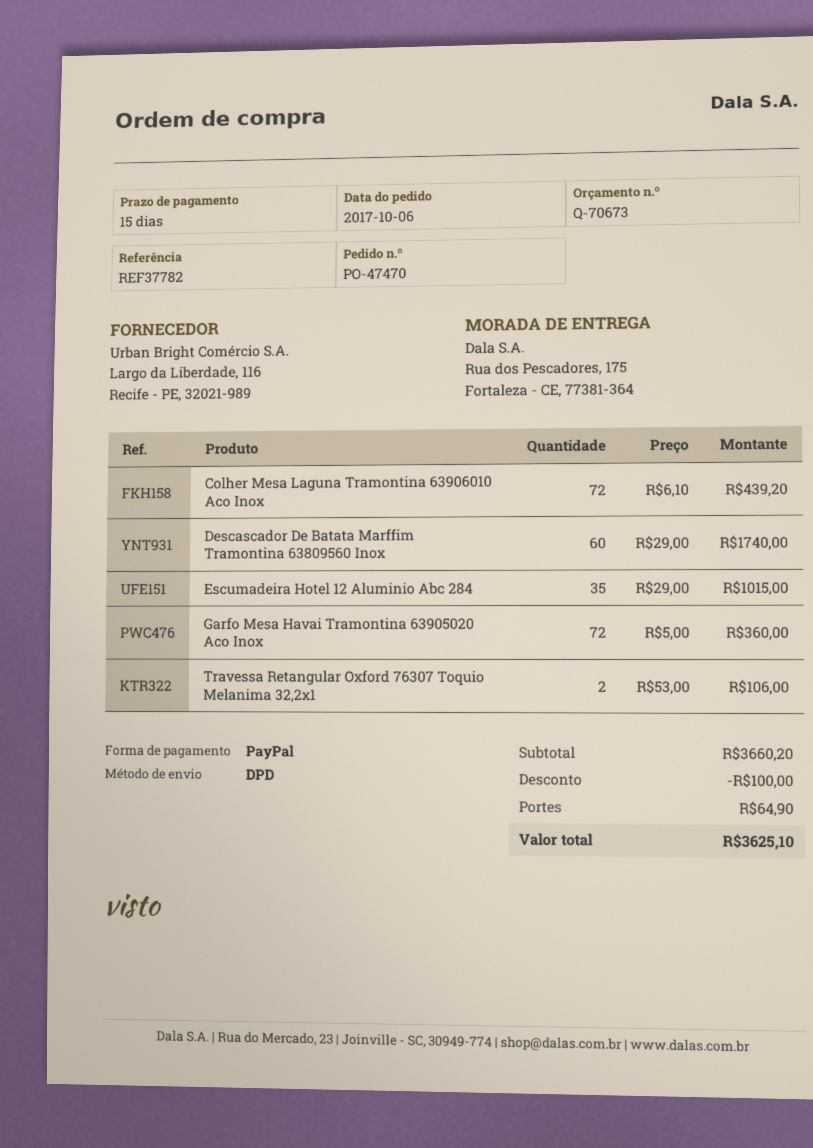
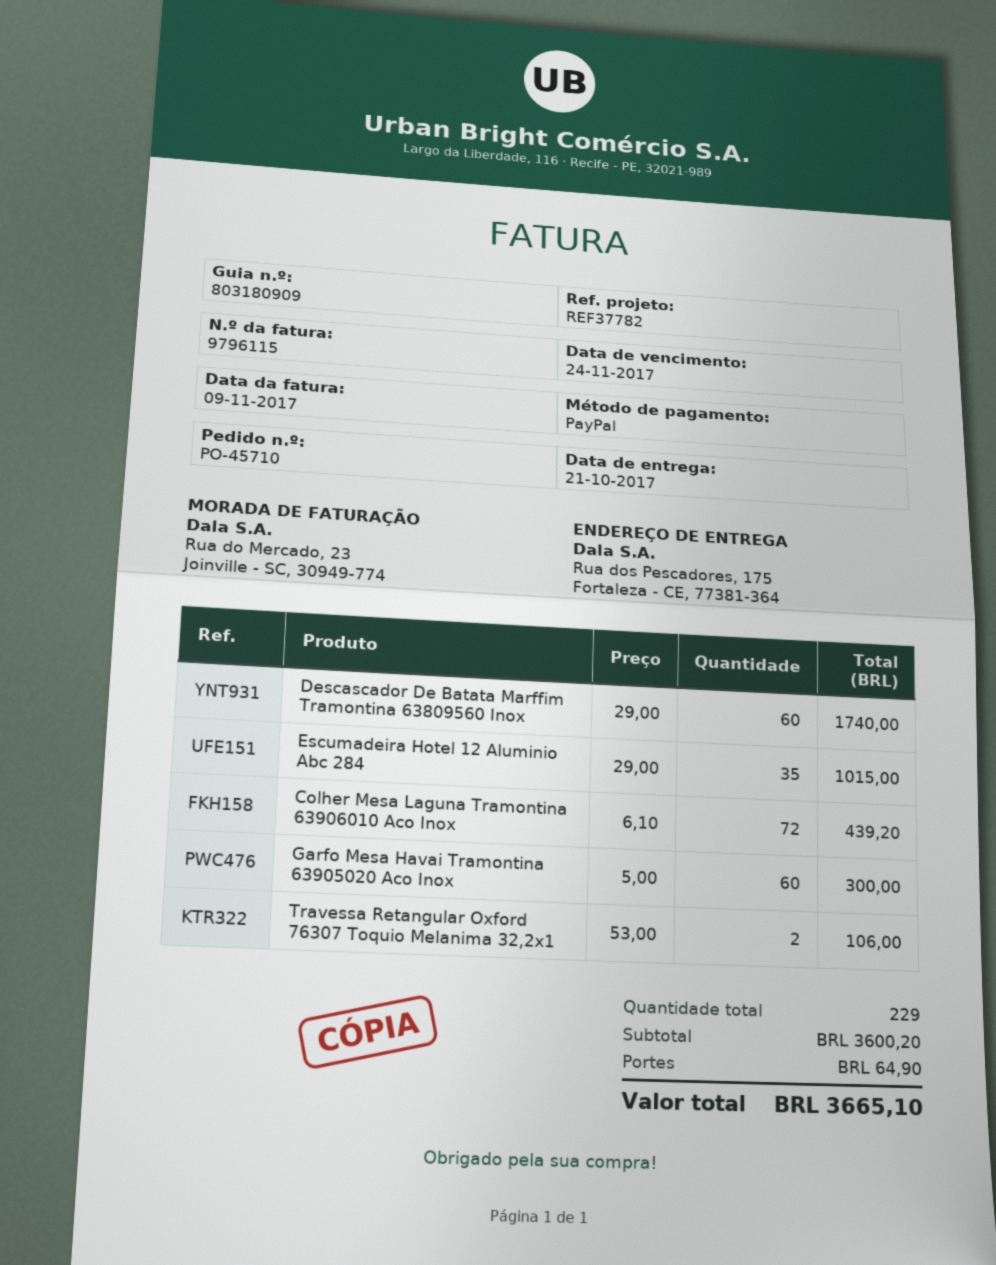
order number: PO-47470 -> PO-45710
Garfo Mesa Havai Tramontina 63905020 Aco Inox: 72 x 5.00 = 360.00 -> 60 x 5.00 = 300.00
subtotal: 3660.20 -> 3600.20
discount: 100.00 -> none
total: 3625.10 -> 3665.10

